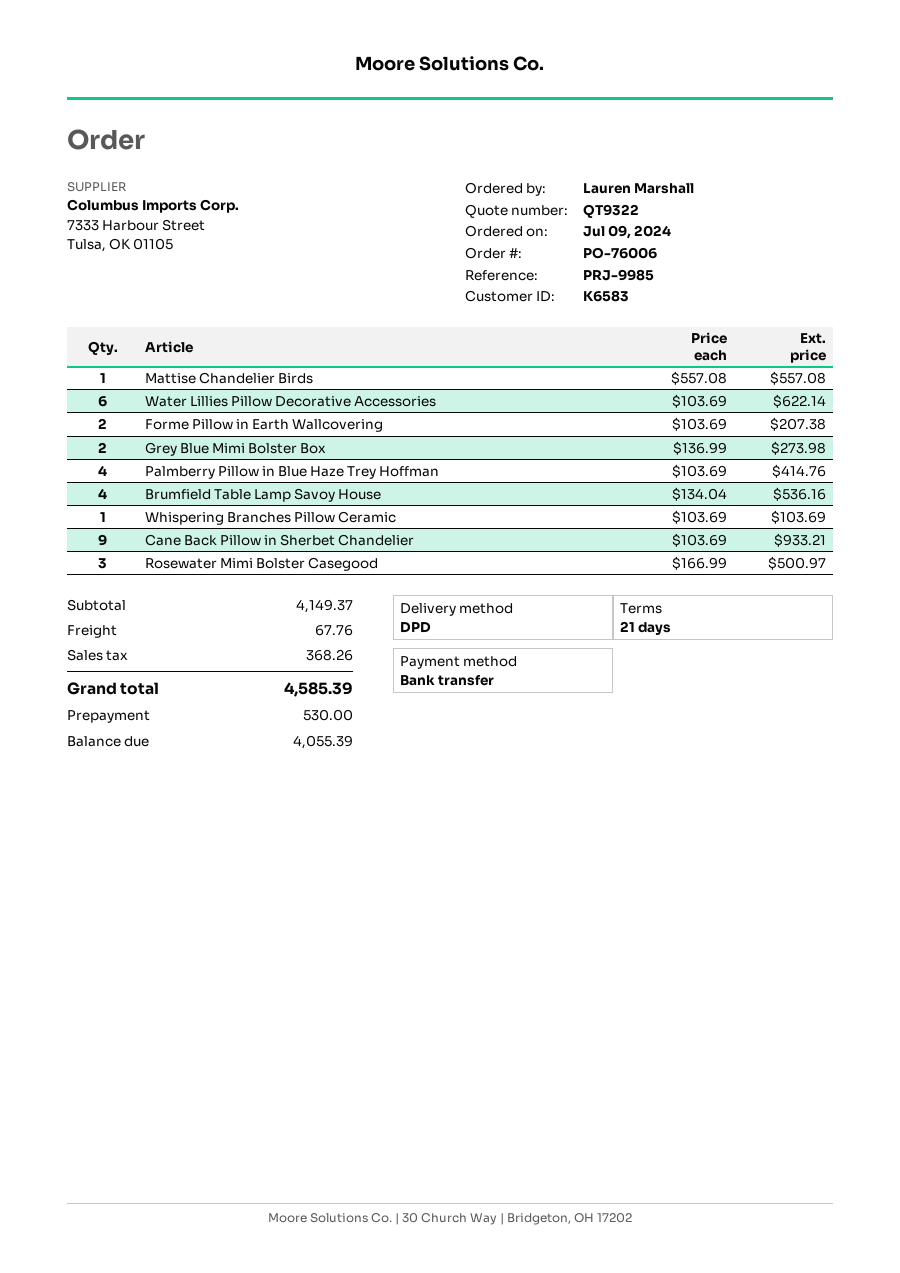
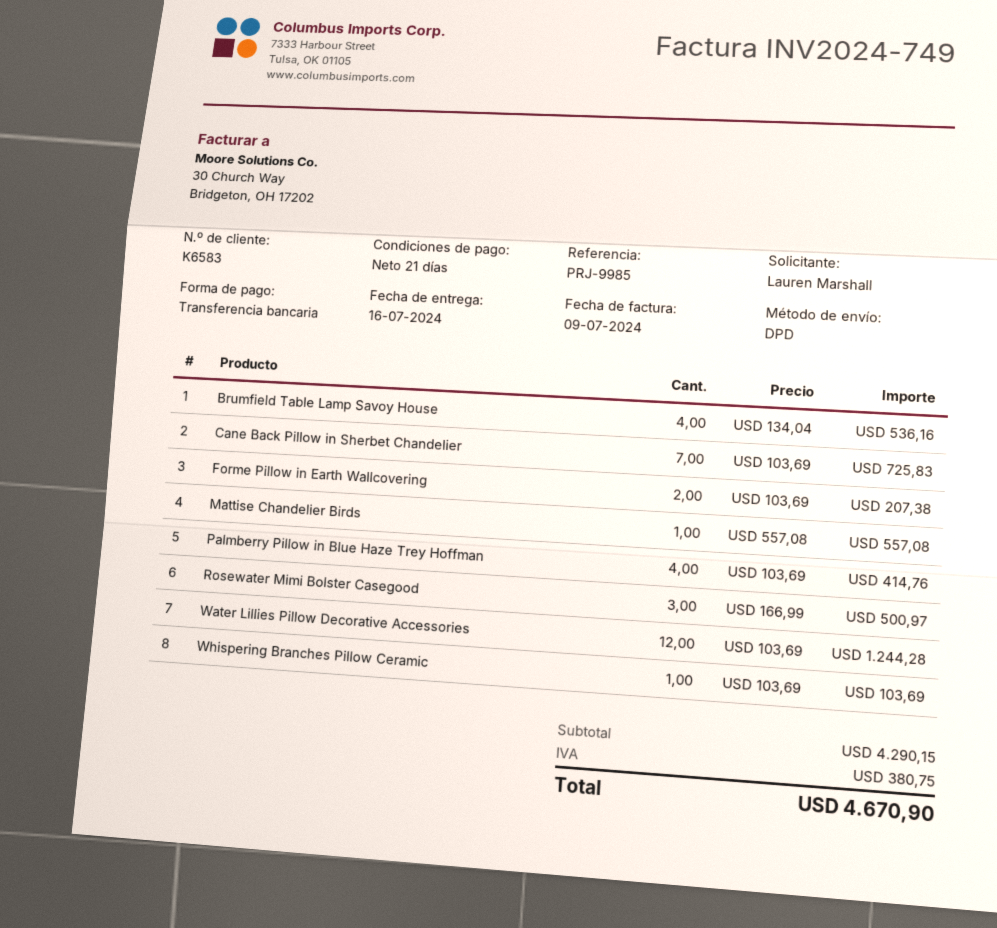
Water Lillies Pillow Decorative Accessories: 6 x 103.69 = 622.14 -> 12 x 103.69 = 1244.28
Grey Blue Mimi Bolster Box: 2 x 136.99 = 273.98 -> none
Cane Back Pillow in Sherbet Chandelier: 9 x 103.69 = 933.21 -> 7 x 103.69 = 725.83
subtotal: 4149.37 -> 4290.15
shipping: 67.76 -> none
tax: 368.26 -> 380.75
total: 4585.39 -> 4670.90

